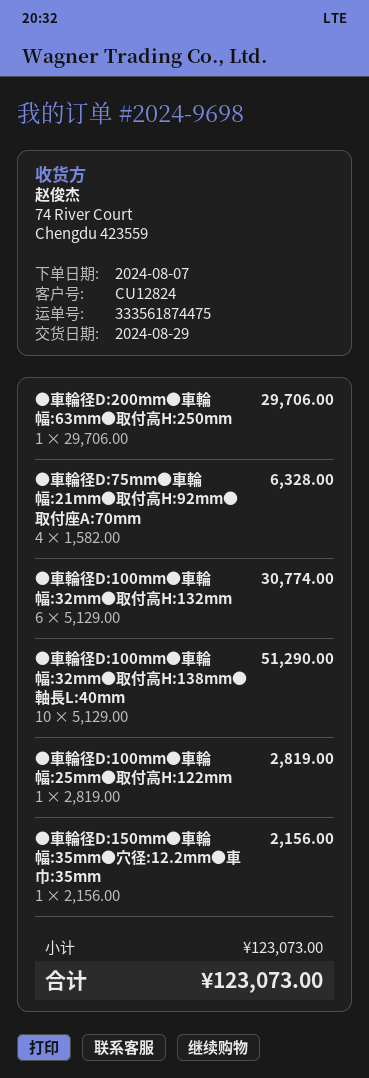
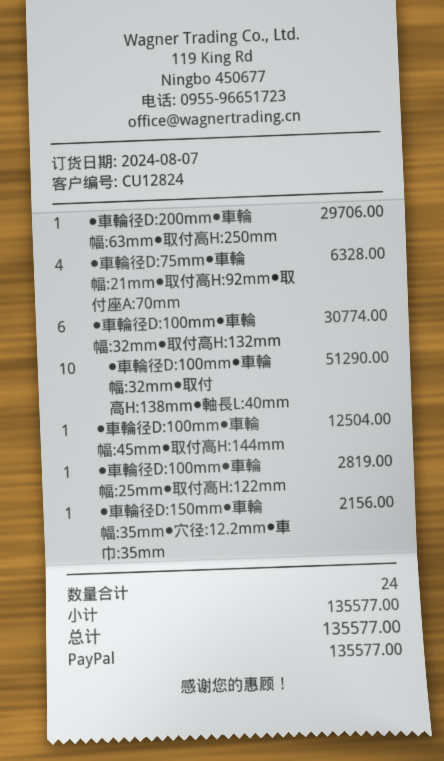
●車輪径D:100mm●車輪幅:45mm●取付高H:144mm: none -> 1 for 12504.00
subtotal: 123073.00 -> 135577.00
total: 123073.00 -> 135577.00

